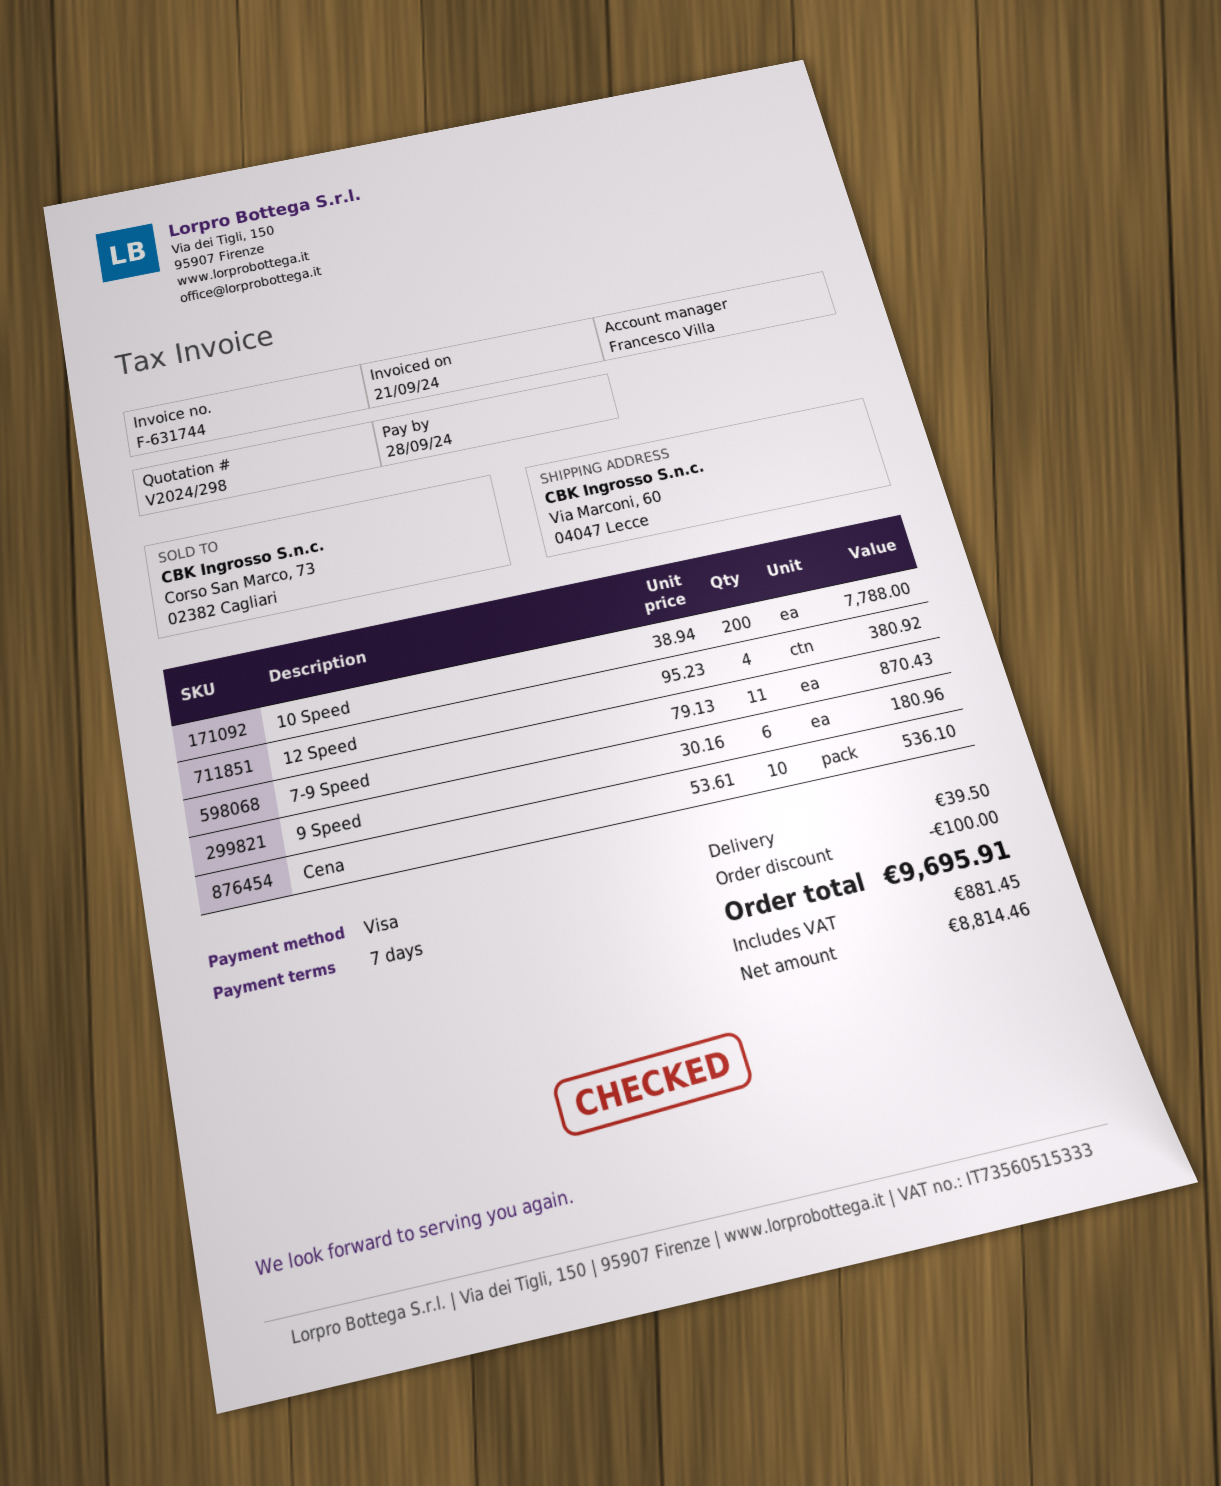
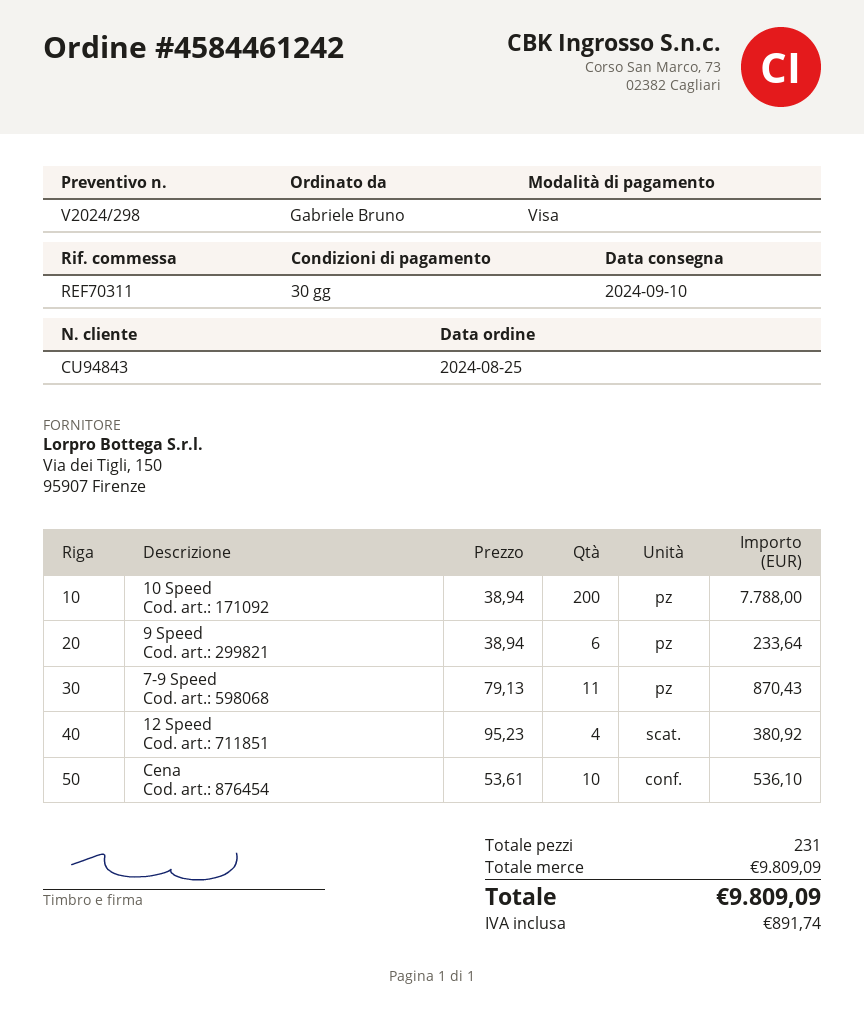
payment terms: 7 days -> 30 days
9 Speed: 6 x 30.16 = 180.96 -> 6 x 38.94 = 233.64
discount: 100.00 -> none
shipping: 39.50 -> none
tax: 881.45 -> 891.74
total: 9695.91 -> 9809.09

